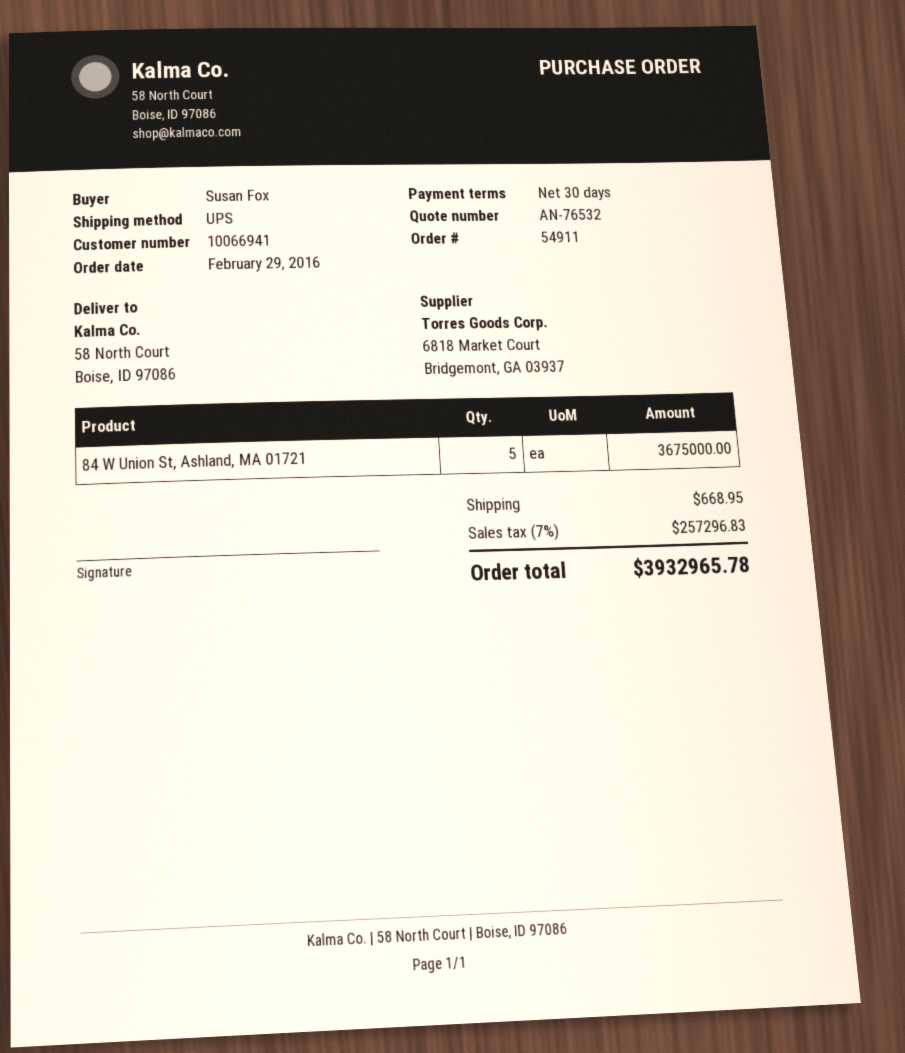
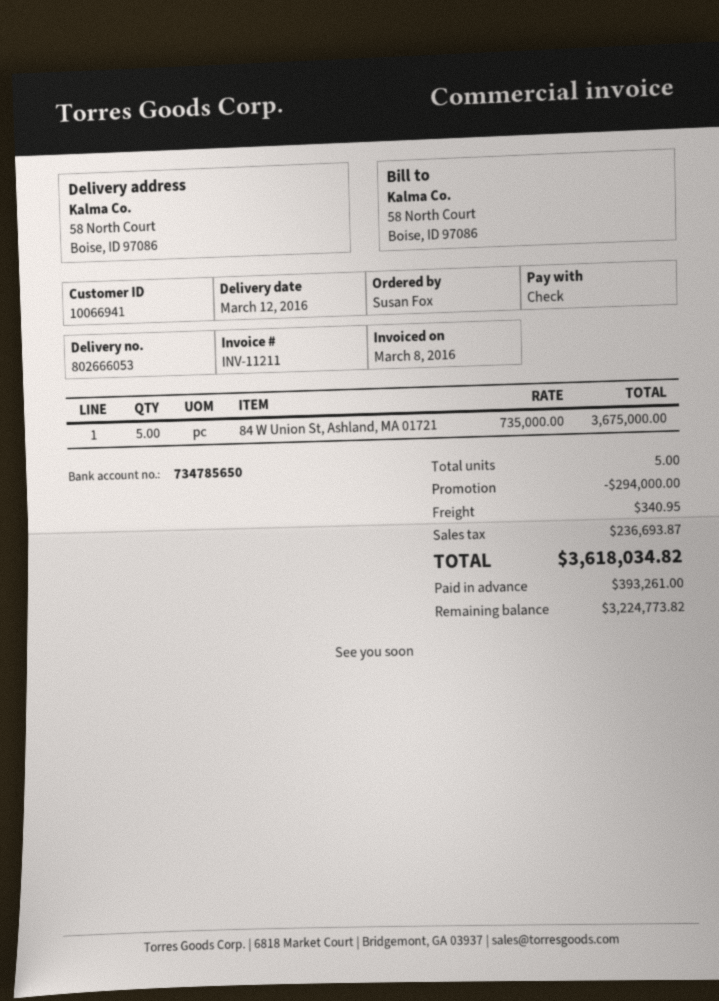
discount: none -> 294000.00
shipping: 668.95 -> 340.95
tax: 257296.83 -> 236693.87
total: 3932965.78 -> 3618034.82

